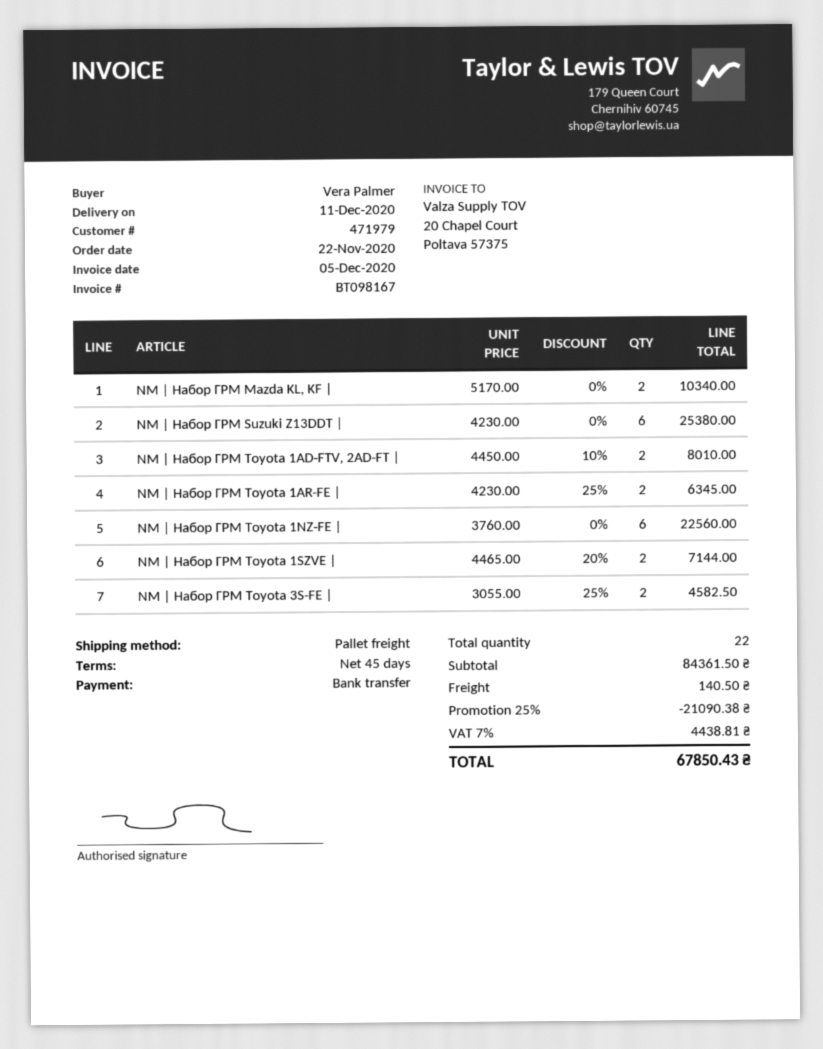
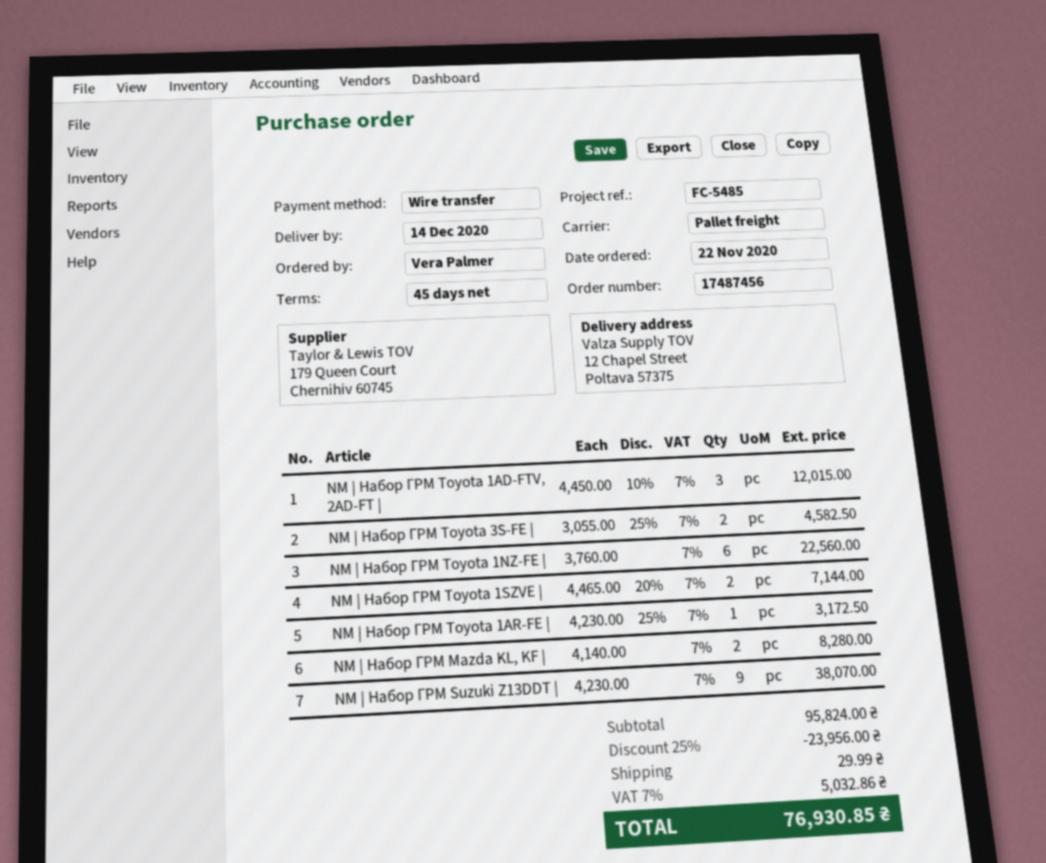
delivery date: 2020-12-11 -> 2020-12-14
NM | Набор ГРМ Mazda KL, KF |: 2 x 5170.00 = 10340.00 -> 2 x 4140.00 = 8280.00
NM | Набор ГРМ Suzuki Z13DDT |: 6 x 4230.00 = 25380.00 -> 9 x 4230.00 = 38070.00
NM | Набор ГРМ Toyota 1AD-FTV, 2AD-FT |: 2 x 4450.00 - 10% = 8010.00 -> 3 x 4450.00 - 10% = 12015.00
NM | Набор ГРМ Toyota 1AR-FE |: 2 x 4230.00 - 25% = 6345.00 -> 1 x 4230.00 - 25% = 3172.50
subtotal: 84361.50 -> 95824.00
discount: 25% = 21090.38 -> 25% = 23956.00
shipping: 140.50 -> 29.99
tax: 7% = 4438.81 -> 7% = 5032.86
total: 67850.43 -> 76930.85

